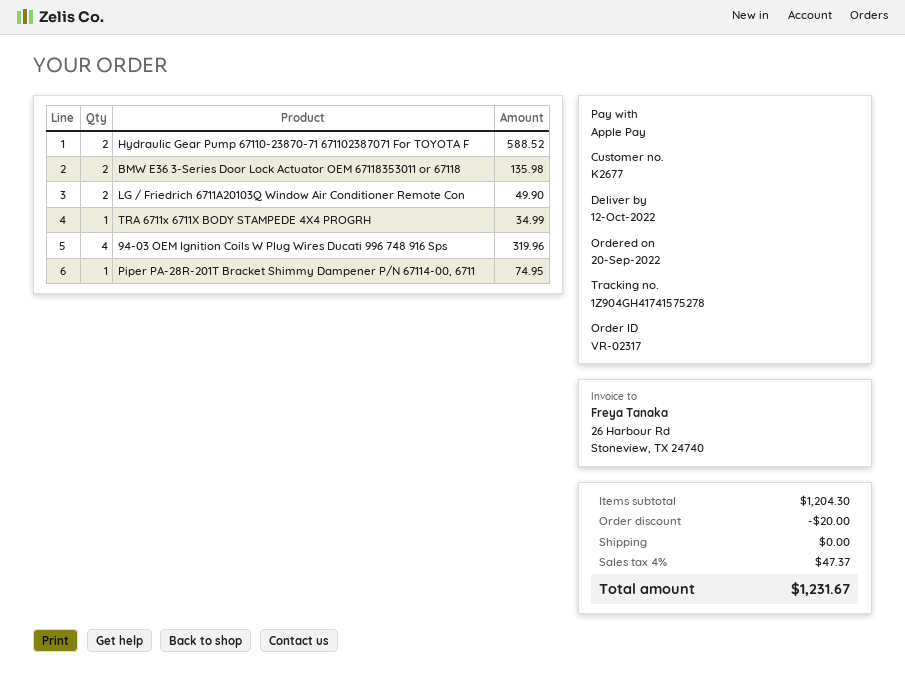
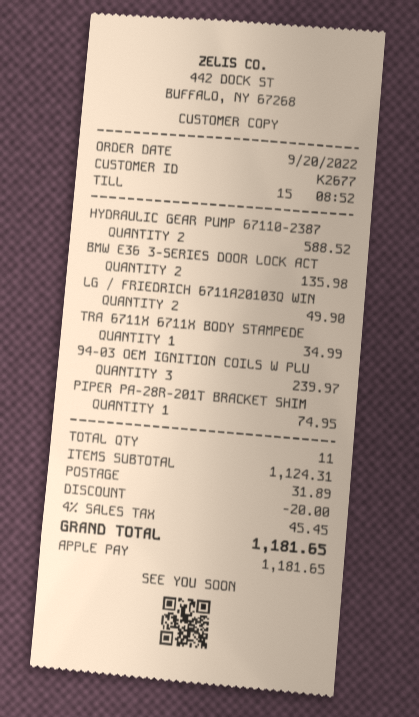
94-03 OEM Ignition Coils W Plug Wires Ducati 996 748 916 Sps: 4 for 319.96 -> 3 for 239.97
subtotal: 1204.30 -> 1124.31
shipping: 0.00 -> 31.89
tax: 4% = 47.37 -> 4% = 45.45
total: 1231.67 -> 1181.65

